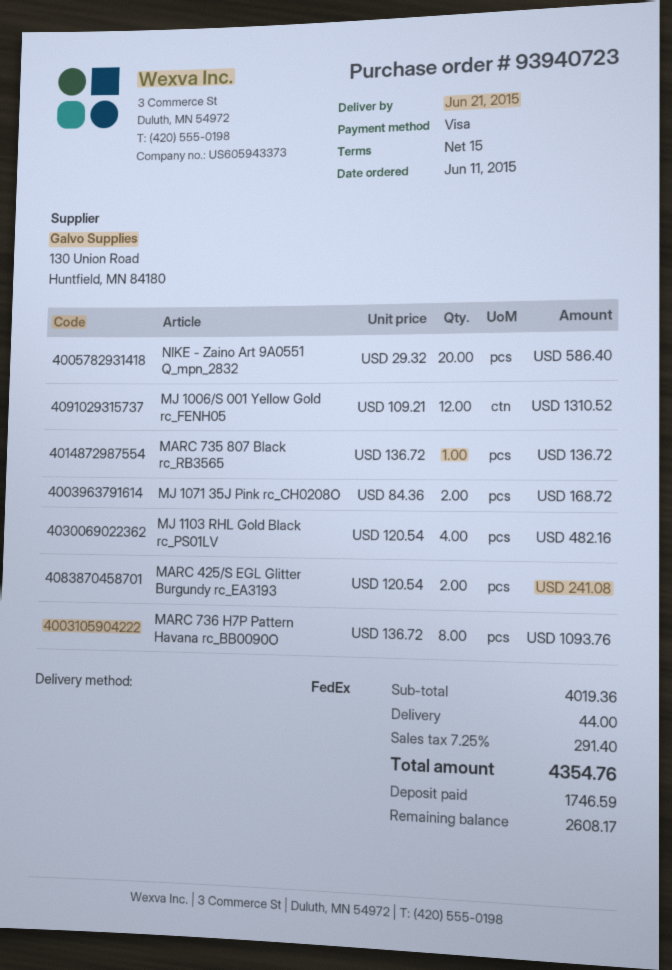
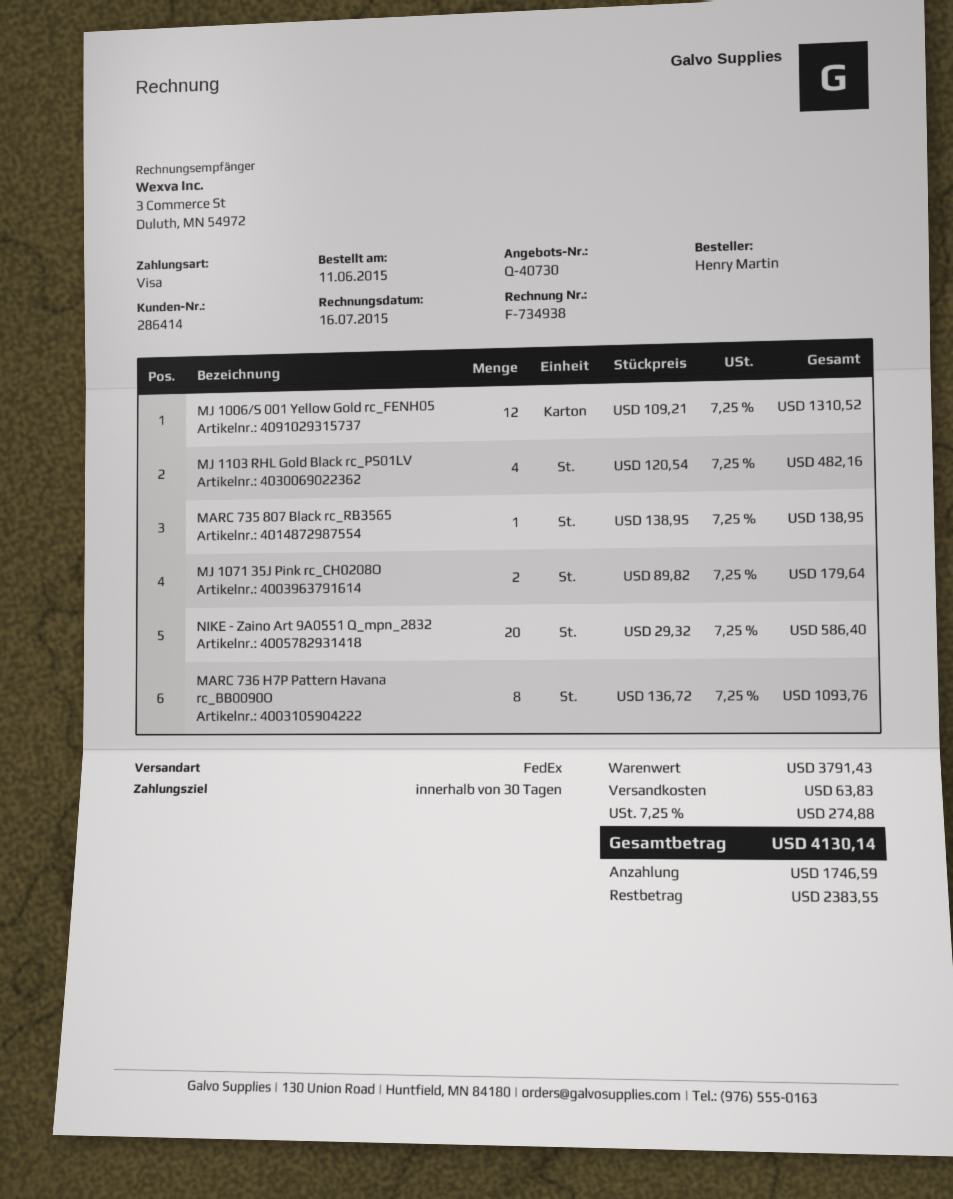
payment terms: 15 days -> 30 days
MARC 735 807 Black rc_RB3565: 1 x 136.72 = 136.72 -> 1 x 138.95 = 138.95
MJ 1071 35J Pink rc_CH0208O: 2 x 84.36 = 168.72 -> 2 x 89.82 = 179.64
MARC 425/S EGL Glitter Burgundy rc_EA3193: 2 x 120.54 = 241.08 -> none
subtotal: 4019.36 -> 3791.43
shipping: 44.00 -> 63.83
tax: 7.25% = 291.40 -> 7.25% = 274.88
total: 4354.76 -> 4130.14
balance: 2608.17 -> 2383.55

